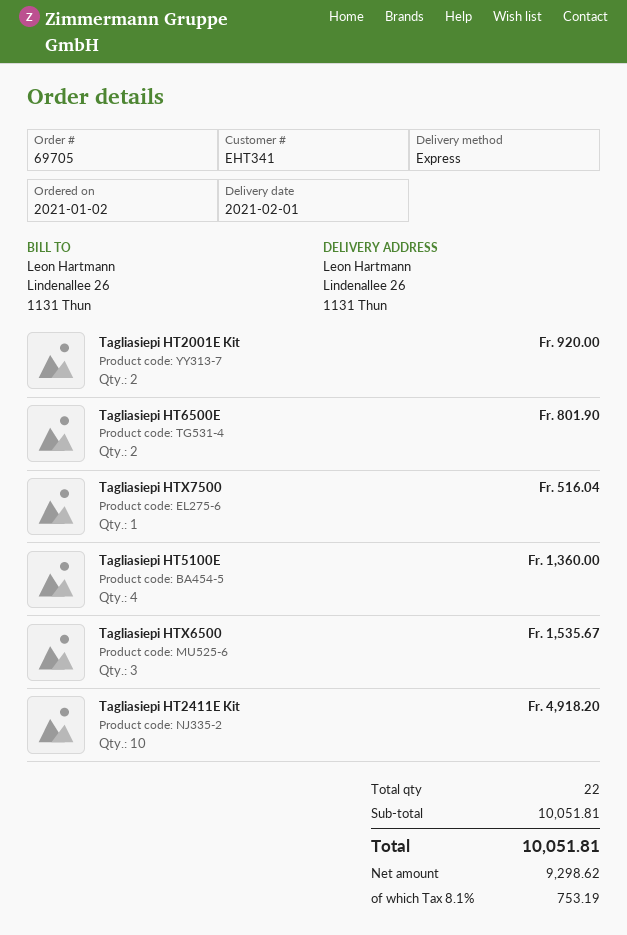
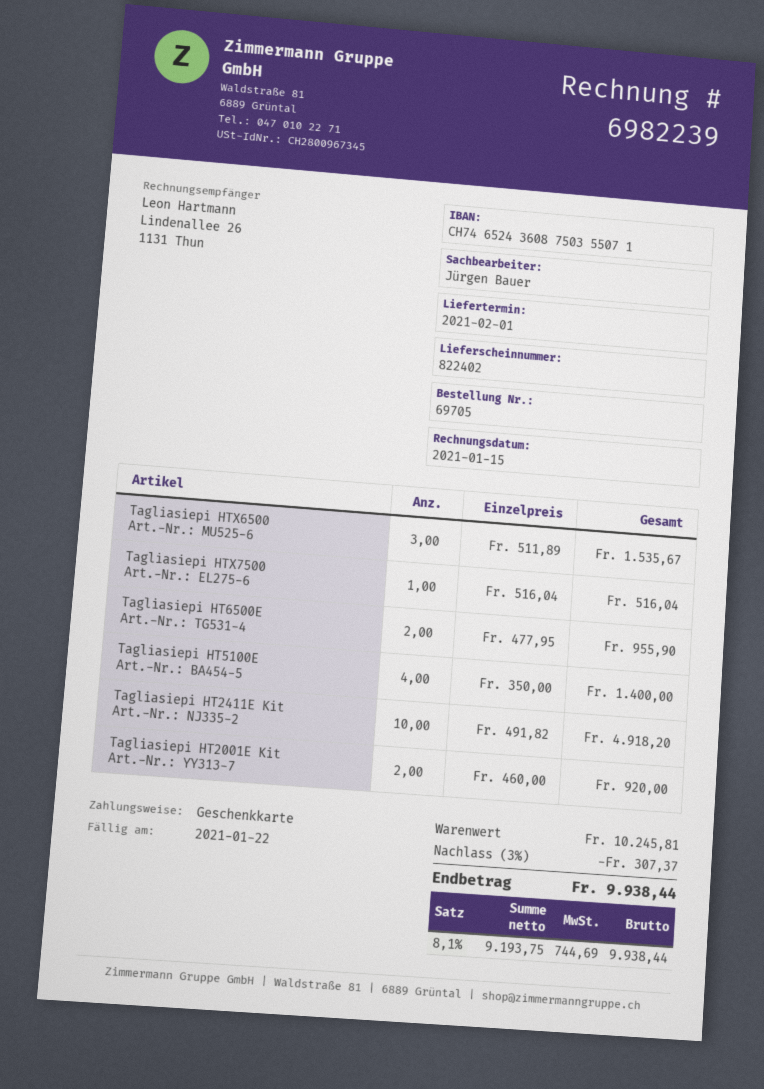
Tagliasiepi HT6500E: 2 for 801.90 -> 2 for 955.90
Tagliasiepi HT5100E: 4 for 1360.00 -> 4 for 1400.00
subtotal: 10051.81 -> 10245.81
discount: none -> 3% = 307.37
net: 9298.62 -> 9193.75
tax: 8.1% = 753.19 -> 8.1% = 744.69
total: 10051.81 -> 9938.44

